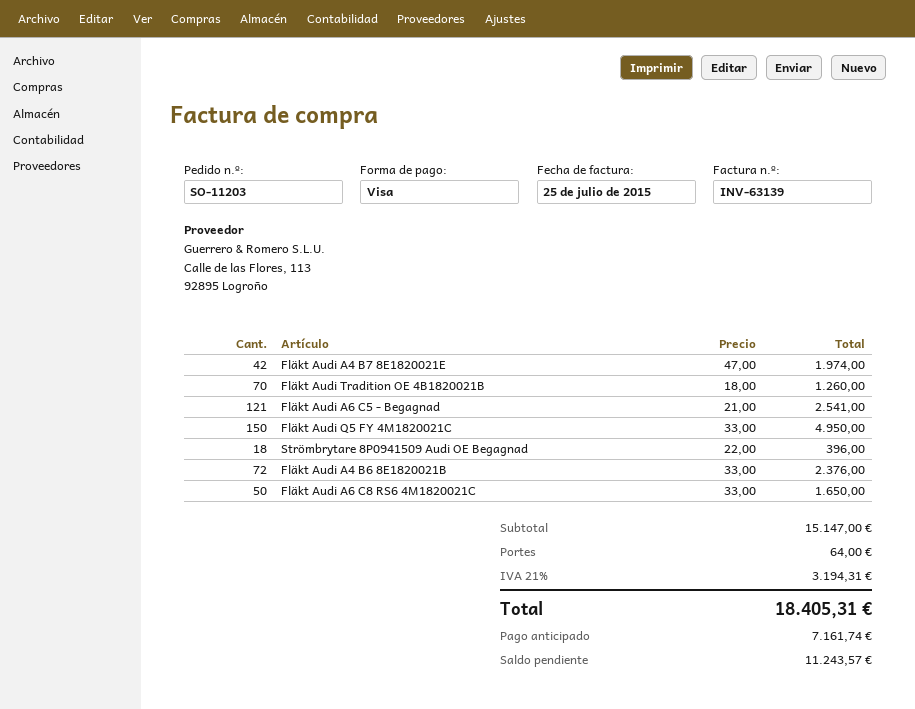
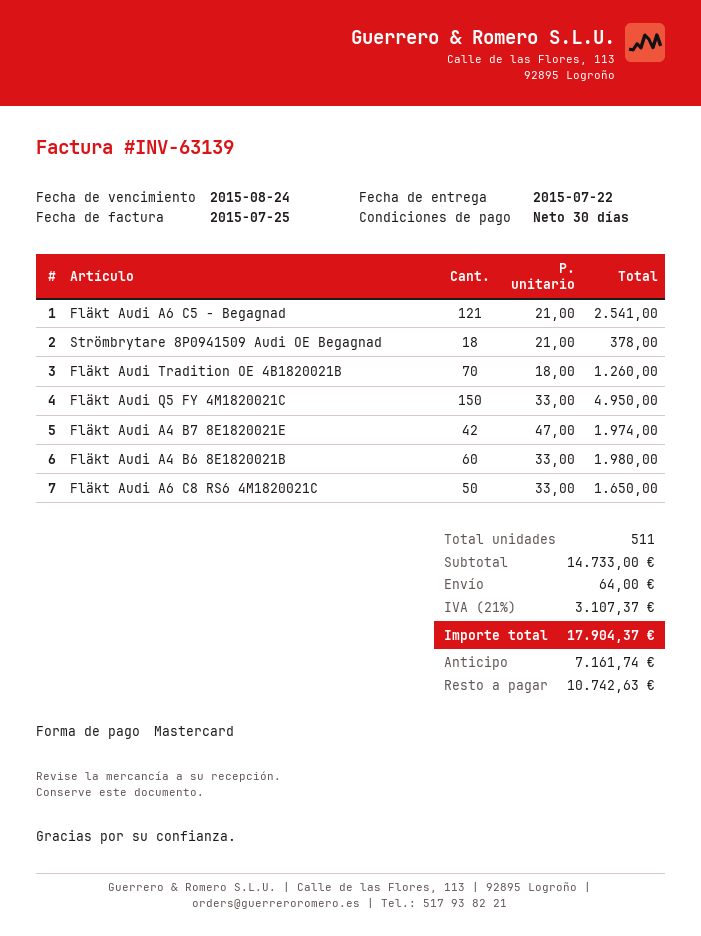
payment method: Visa -> Mastercard
Strömbrytare 8P0941509 Audi OE Begagnad: 18 x 22.00 = 396.00 -> 18 x 21.00 = 378.00
Fläkt Audi A4 B6 8E1820021B: 72 x 33.00 = 2376.00 -> 60 x 33.00 = 1980.00
subtotal: 15147.00 -> 14733.00
tax: 21% = 3194.31 -> 21% = 3107.37
total: 18405.31 -> 17904.37
balance: 11243.57 -> 10742.63

